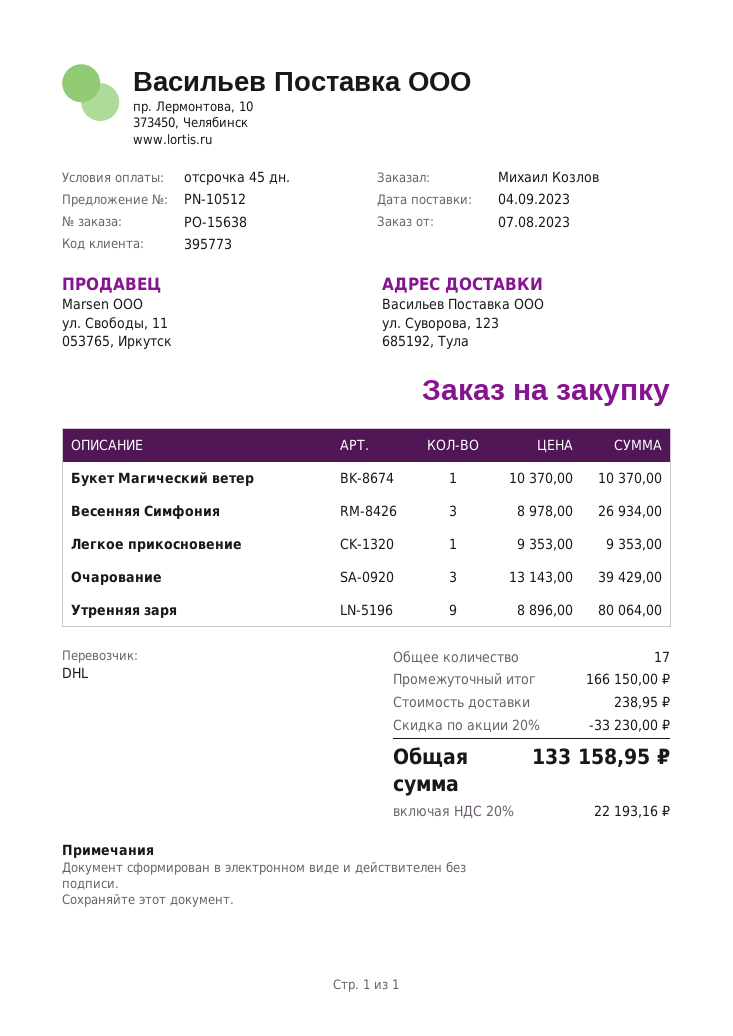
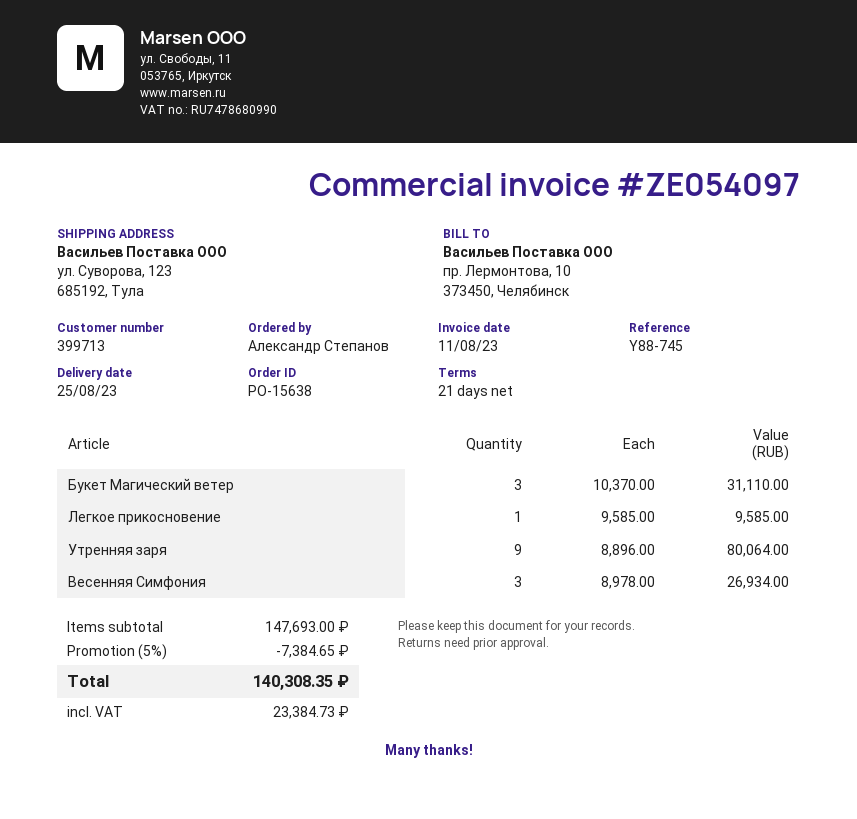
delivery date: 2023-09-04 -> 2023-08-25
payment terms: 45 days -> 21 days
customer number: 395773 -> 399713
ordered by: Михаил Козлов -> Александр Степанов
Букет Магический ветер: 1 x 10370.00 = 10370.00 -> 3 x 10370.00 = 31110.00
Легкое прикосновение: 1 x 9353.00 = 9353.00 -> 1 x 9585.00 = 9585.00
Очарование: 3 x 13143.00 = 39429.00 -> none
subtotal: 166150.00 -> 147693.00
discount: 20% = 33230.00 -> 5% = 7384.65
shipping: 238.95 -> none
tax: 22193.16 -> 23384.73
total: 133158.95 -> 140308.35

